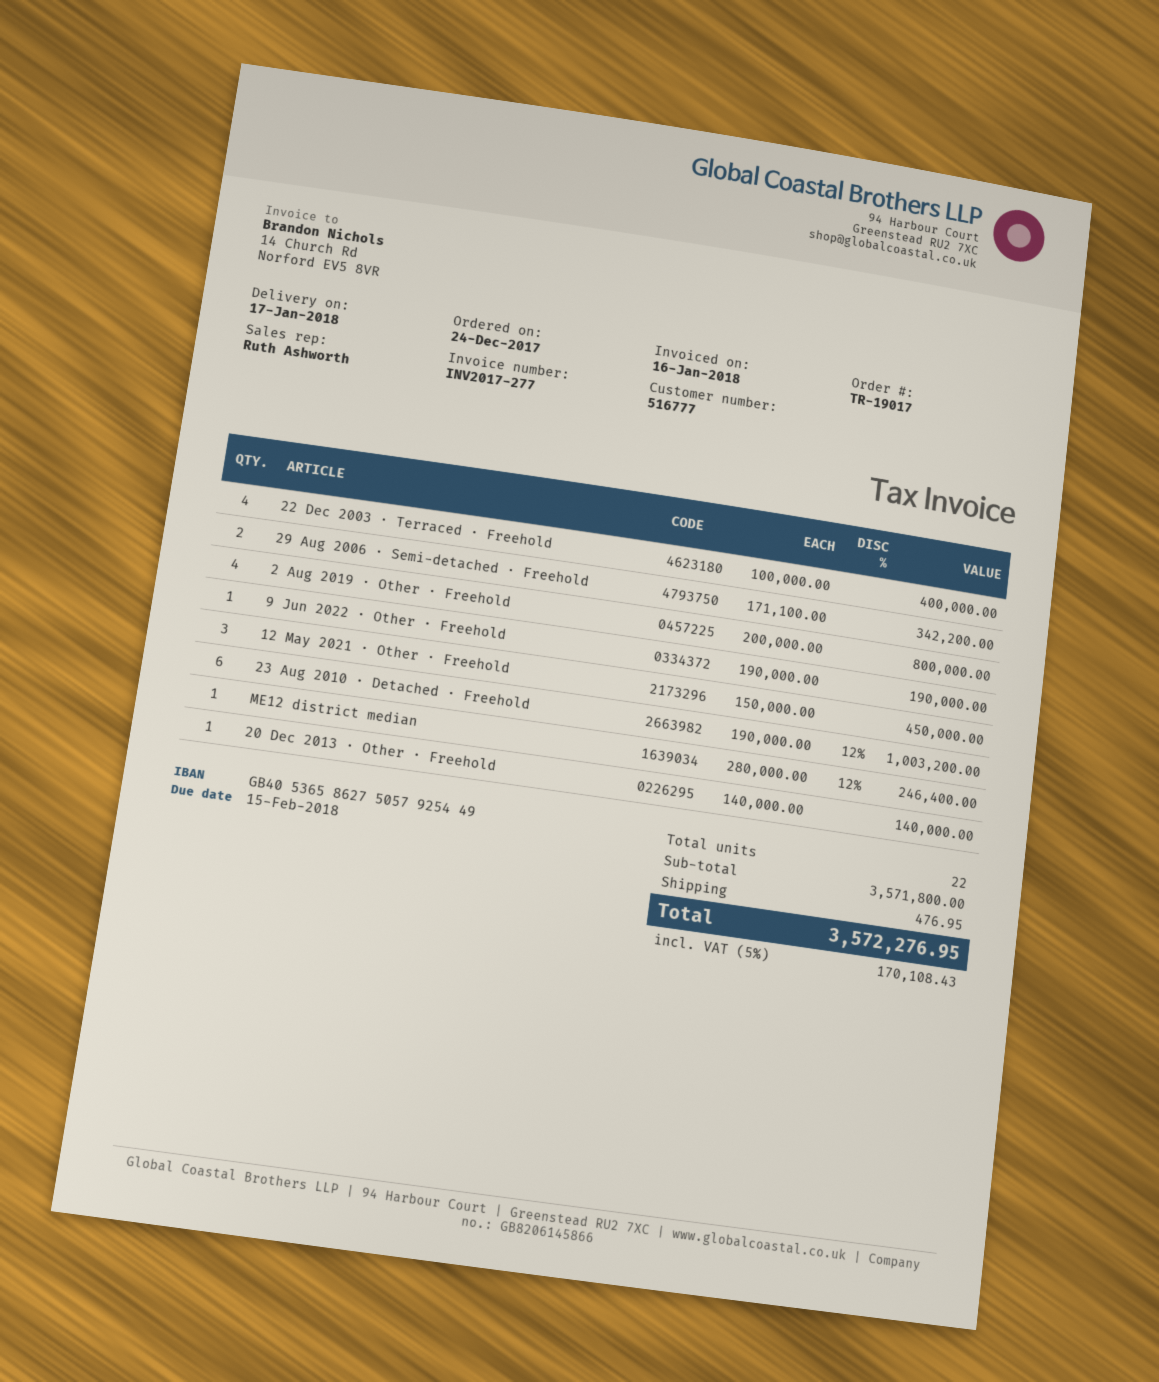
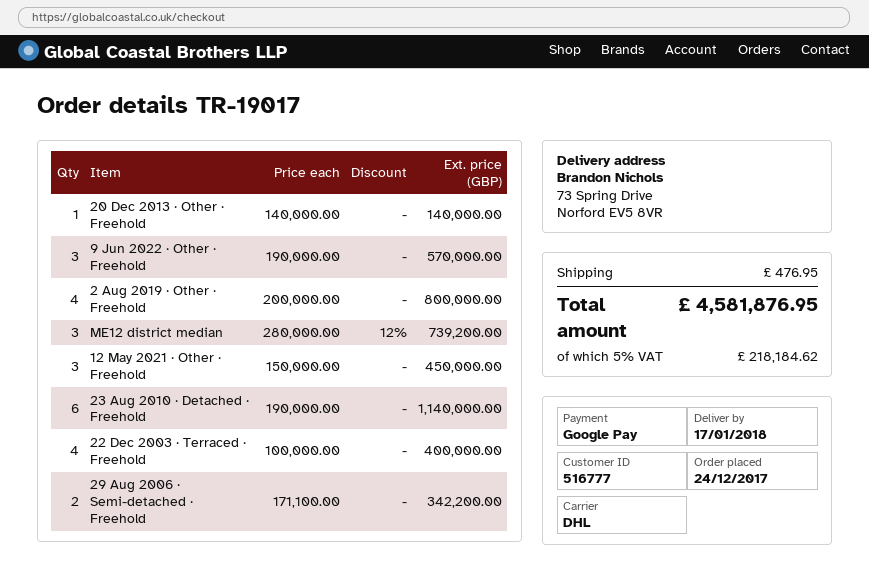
9 Jun 2022 · Other · Freehold: 1 x 190000.00 = 190000.00 -> 3 x 190000.00 = 570000.00
23 Aug 2010 · Detached · Freehold: 6 x 190000.00 - 12% = 1003200.00 -> 6 x 190000.00 = 1140000.00
ME12 district median: 1 x 280000.00 - 12% = 246400.00 -> 3 x 280000.00 - 12% = 739200.00
tax: 5% = 170108.43 -> 5% = 218184.62
total: 3572276.95 -> 4581876.95

